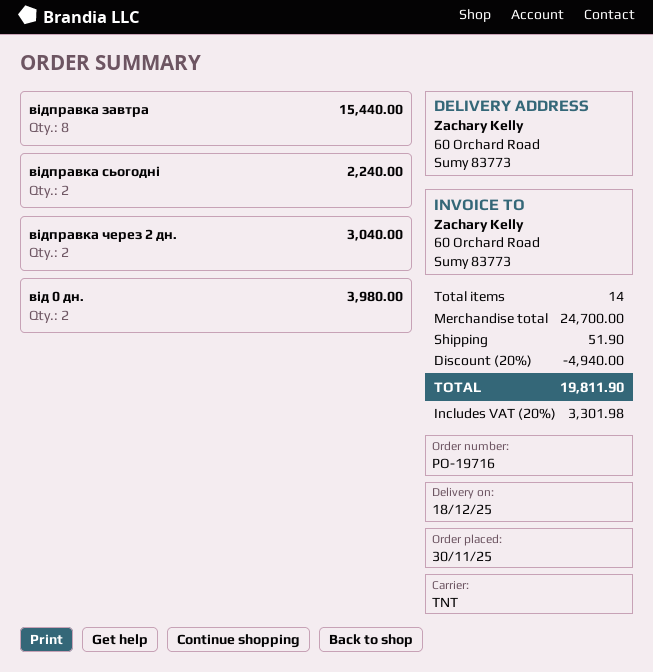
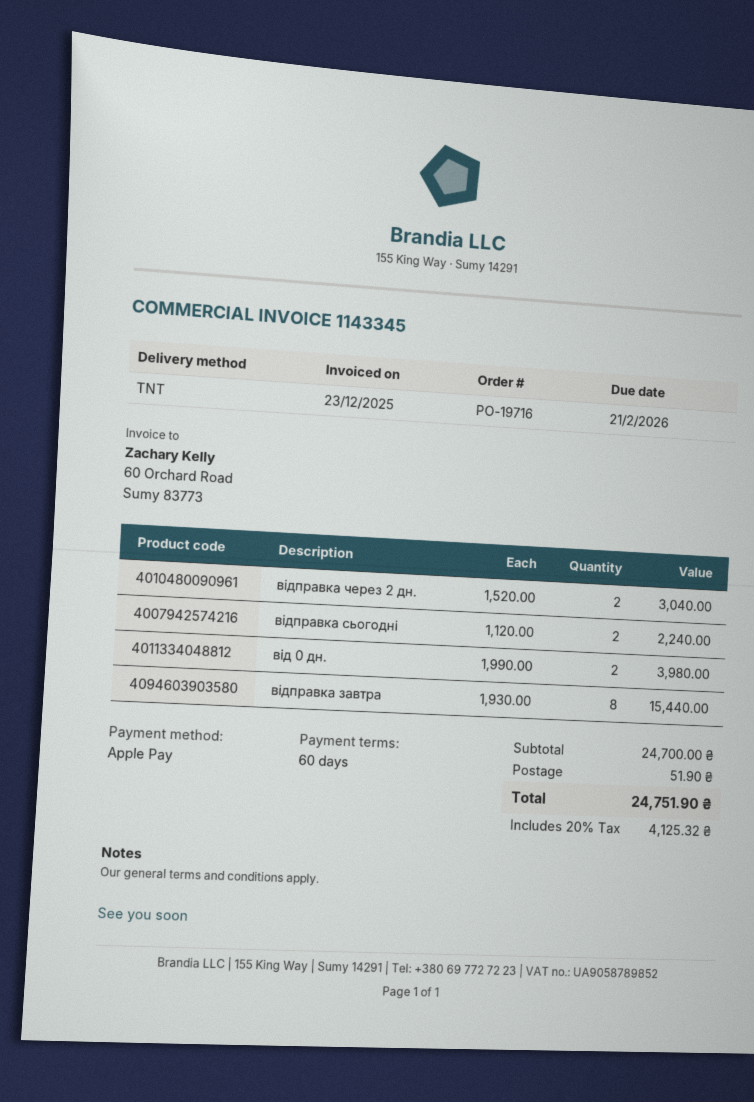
discount: 20% = 4940.00 -> none
tax: 20% = 3301.98 -> 20% = 4125.32
total: 19811.90 -> 24751.90

